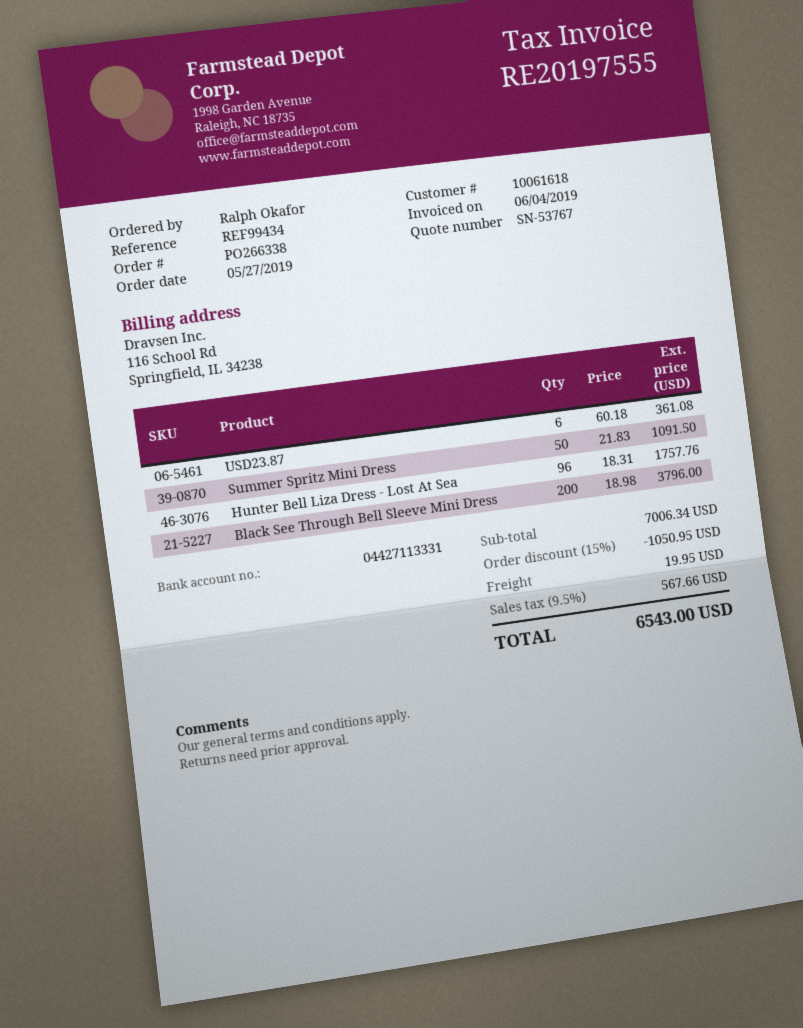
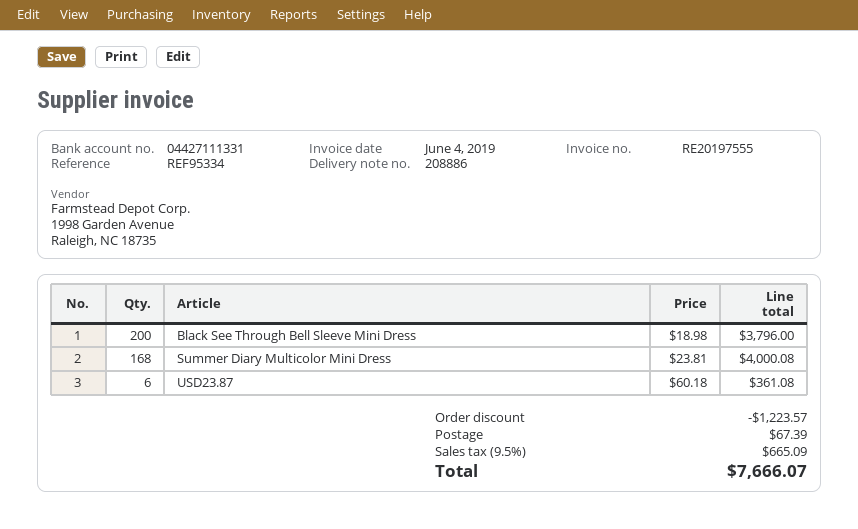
reference: REF99434 -> REF95334
bank account: 04427113331 -> 04427111331
Summer Spritz Mini Dress: 50 x 21.83 = 1091.50 -> none
Hunter Bell Liza Dress - Lost At Sea: 96 x 18.31 = 1757.76 -> none
Summer Diary Multicolor Mini Dress: none -> 168 x 23.81 = 4000.08
discount: 1050.95 -> 1223.57
shipping: 19.95 -> 67.39
tax: 9.5% = 567.66 -> 9.5% = 665.09
total: 6543.00 -> 7666.07

